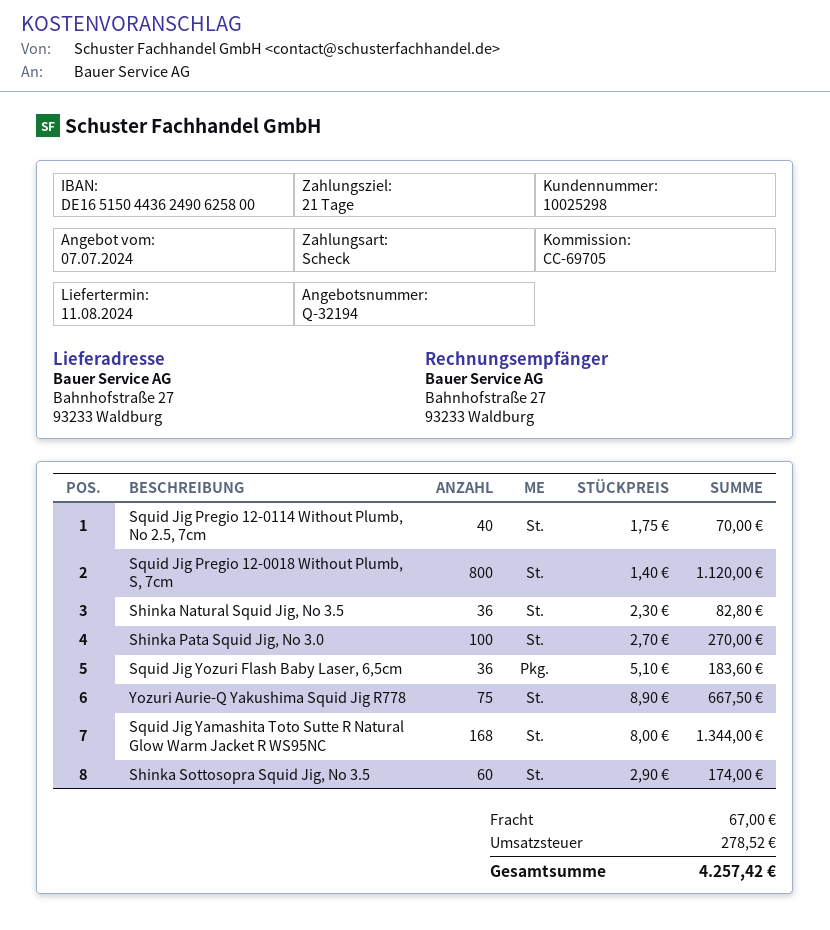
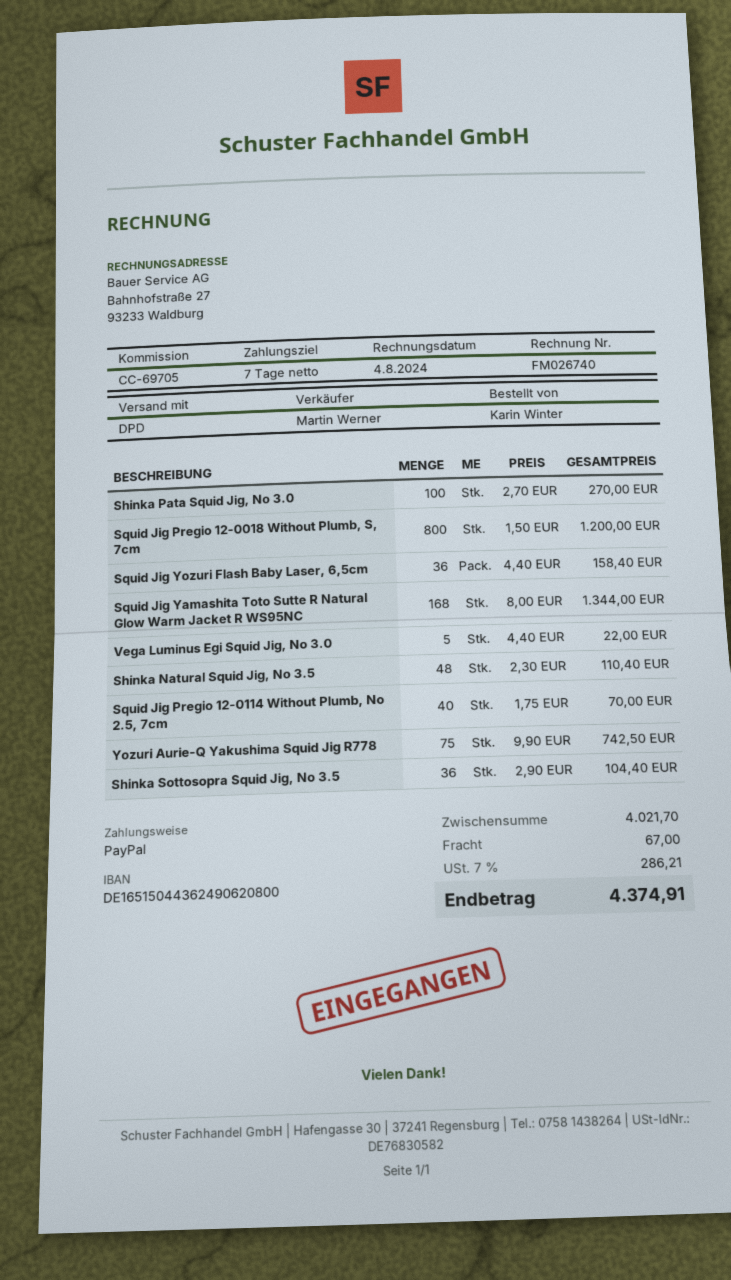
payment terms: 21 days -> 7 days
payment method: cheque -> PayPal
bank account: DE16515044362490625800 -> DE16515044362490620800
Squid Jig Pregio 12-0018 Without Plumb, S, 7cm: 800 x 1.40 = 1120.00 -> 800 x 1.50 = 1200.00
Shinka Natural Squid Jig, No 3.5: 36 x 2.30 = 82.80 -> 48 x 2.30 = 110.40
Squid Jig Yozuri Flash Baby Laser, 6,5cm: 36 x 5.10 = 183.60 -> 36 x 4.40 = 158.40
Yozuri Aurie-Q Yakushima Squid Jig R778: 75 x 8.90 = 667.50 -> 75 x 9.90 = 742.50
Shinka Sottosopra Squid Jig, No 3.5: 60 x 2.90 = 174.00 -> 36 x 2.90 = 104.40
Vega Luminus Egi Squid Jig, No 3.0: none -> 5 x 4.40 = 22.00
tax: 278.52 -> 286.21
total: 4257.42 -> 4374.91

